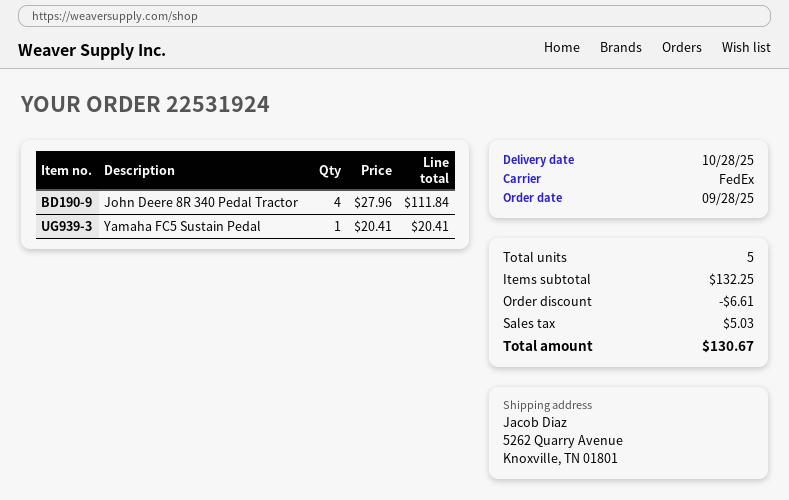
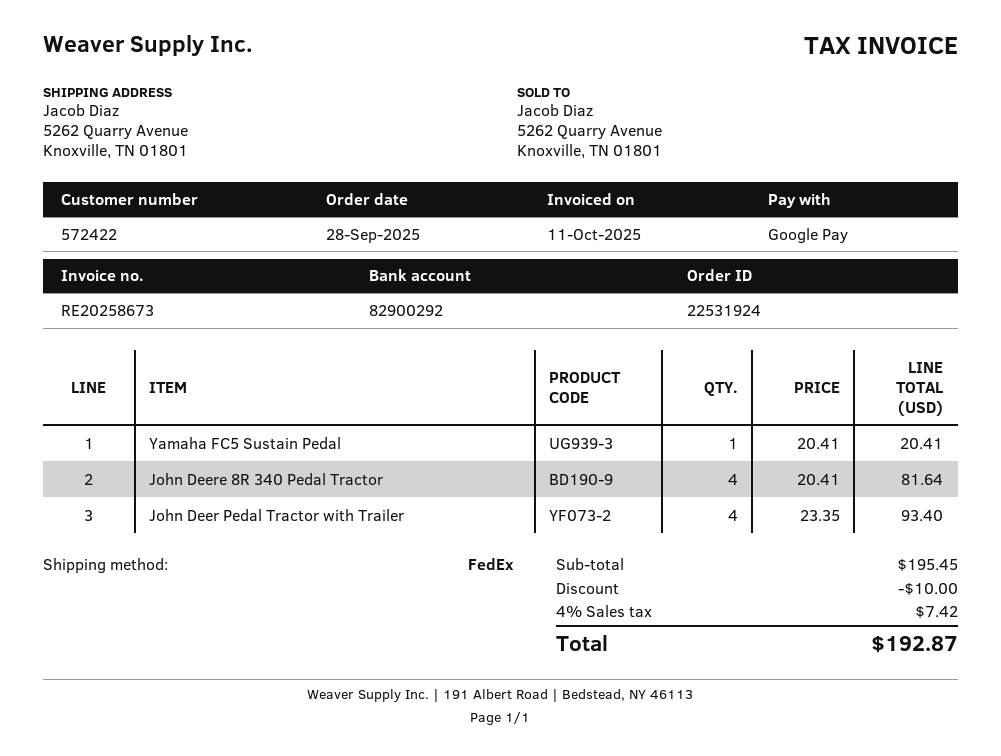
John Deere 8R 340 Pedal Tractor: 4 x 27.96 = 111.84 -> 4 x 20.41 = 81.64
John Deer Pedal Tractor with Trailer: none -> 4 x 23.35 = 93.40
subtotal: 132.25 -> 195.45
discount: 6.61 -> 10.00
tax: 5.03 -> 7.42
total: 130.67 -> 192.87

